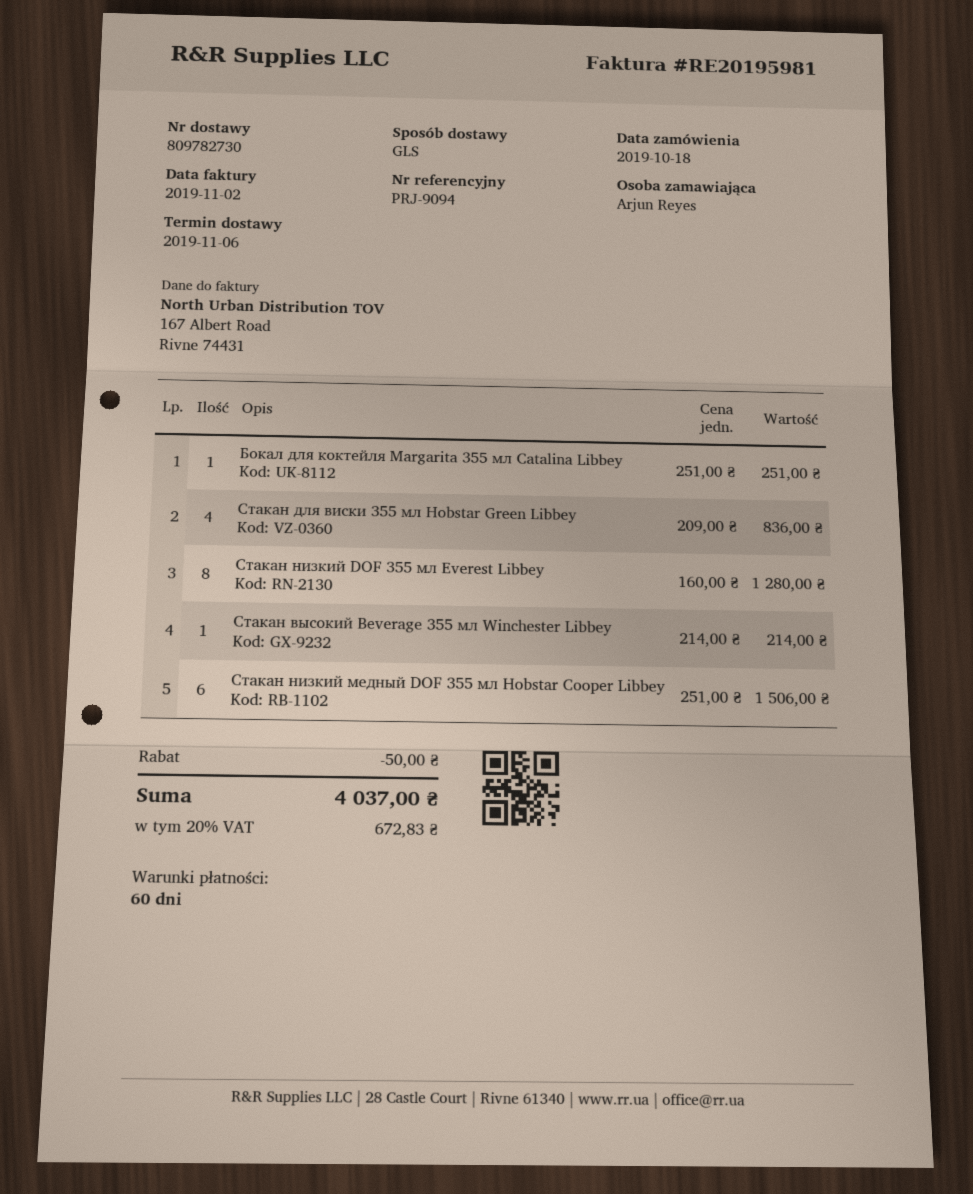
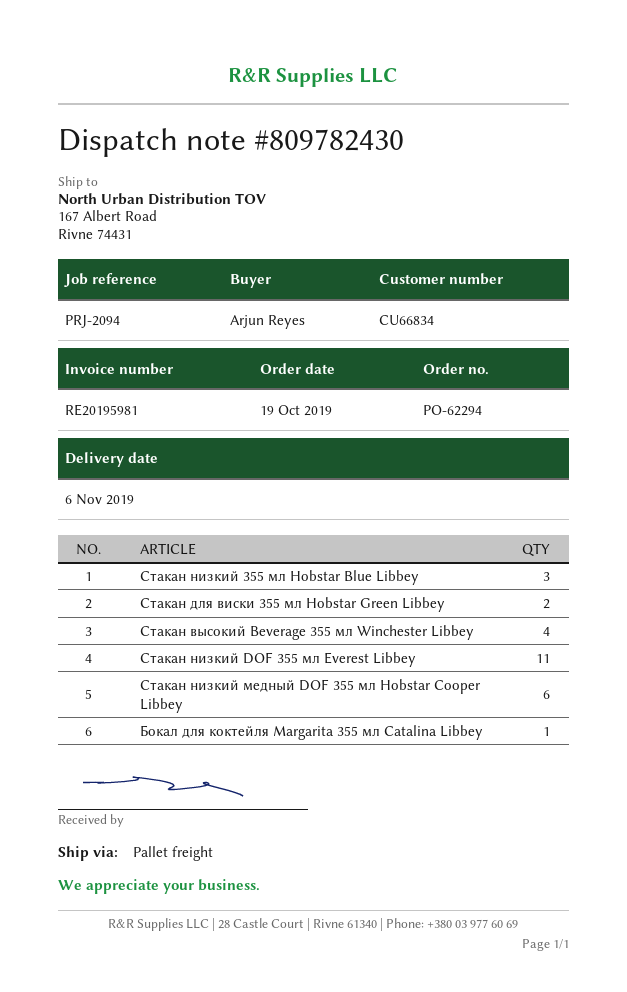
order date: 2019-10-18 -> 2019-10-19
delivery note number: 809782730 -> 809782430
reference: PRJ-9094 -> PRJ-2094
shipping method: GLS -> pallet freight
Стакан для виски 355 мл Hobstar Green Libbey: 4 -> 2
Стакан низкий DOF 355 мл Everest Libbey: 8 -> 11
Стакан высокий Beverage 355 мл Winchester Libbey: 1 -> 4
Стакан низкий 355 мл Hobstar Blue Libbey: none -> 3

